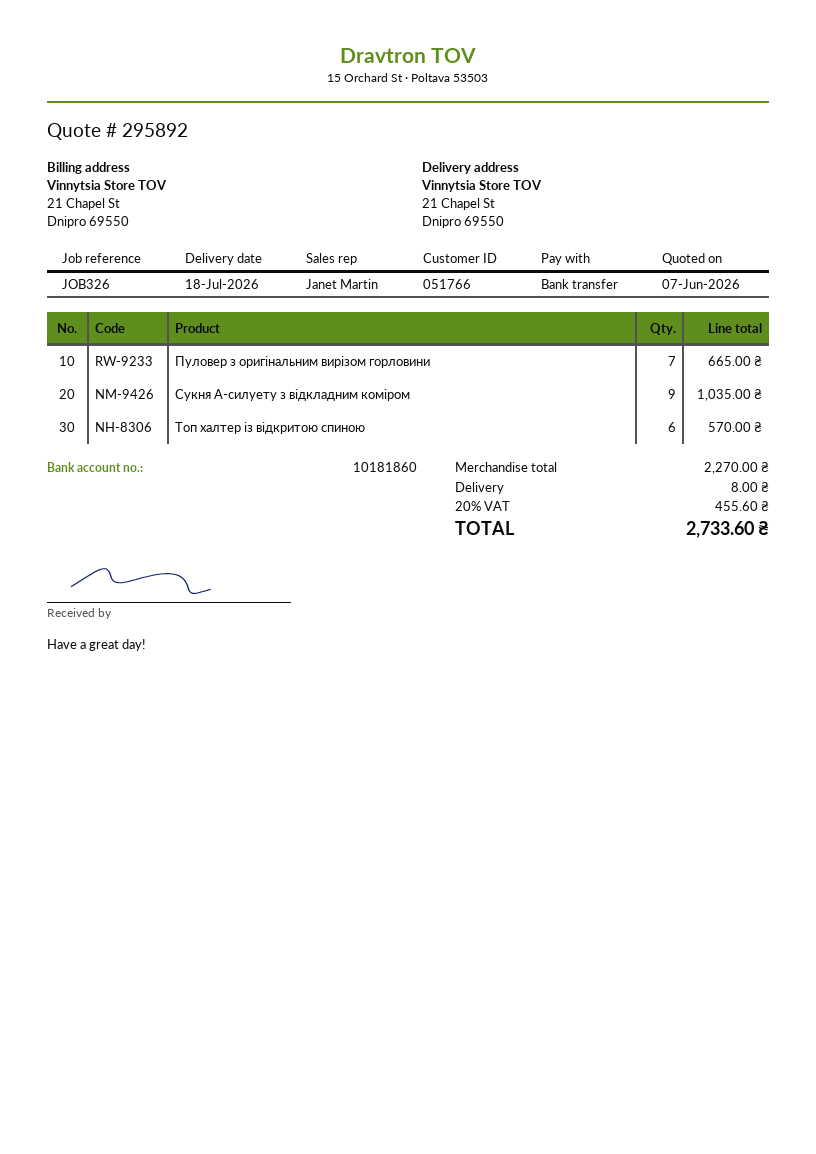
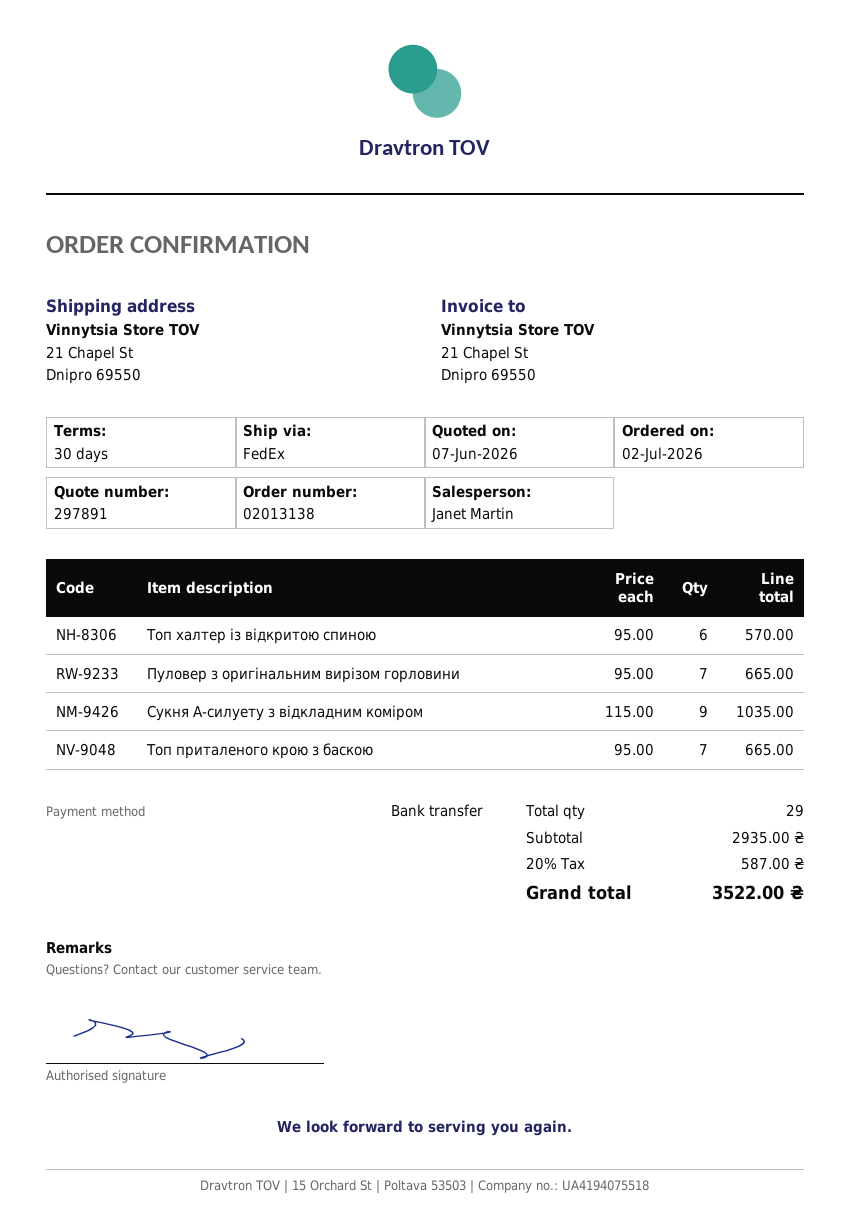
quote number: 295892 -> 297891
Топ приталеного крою з баскою: none -> 7 for 665.00
subtotal: 2270.00 -> 2935.00
shipping: 8.00 -> none
tax: 20% = 455.60 -> 20% = 587.00
total: 2733.60 -> 3522.00

